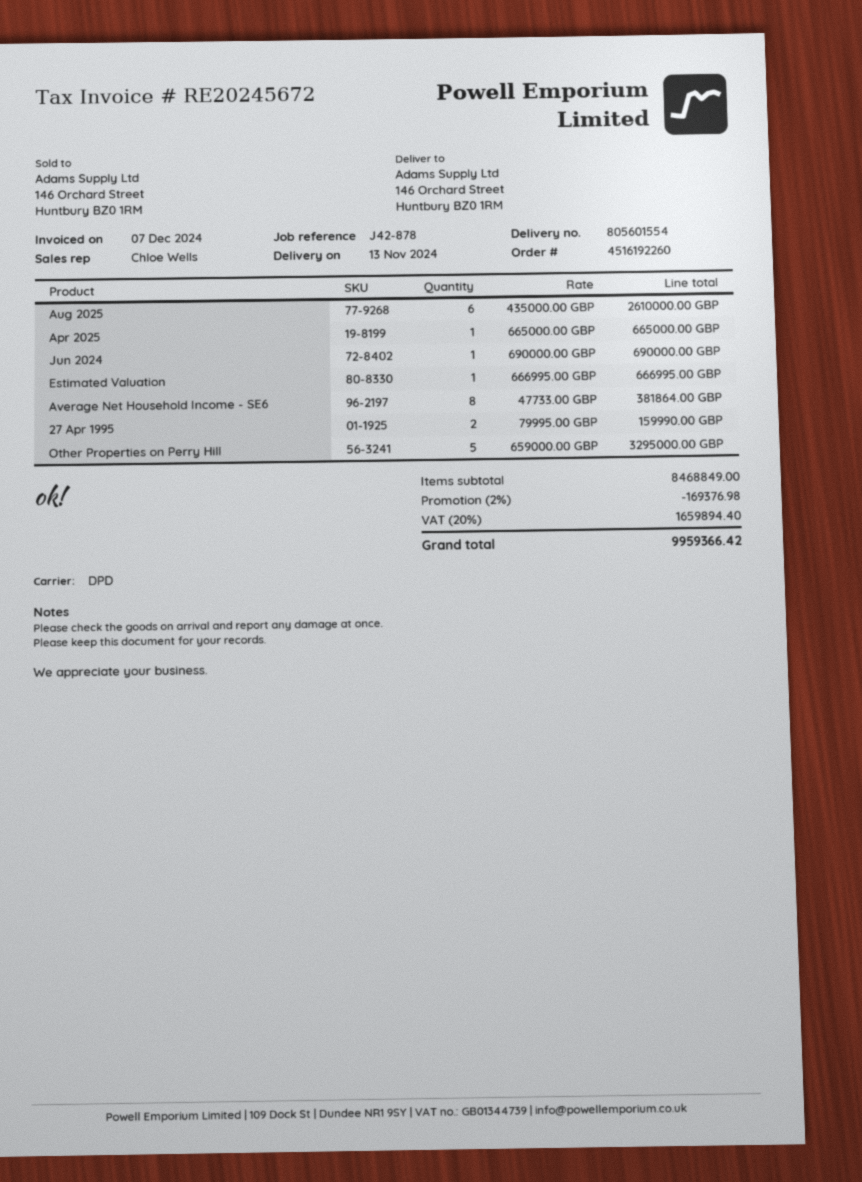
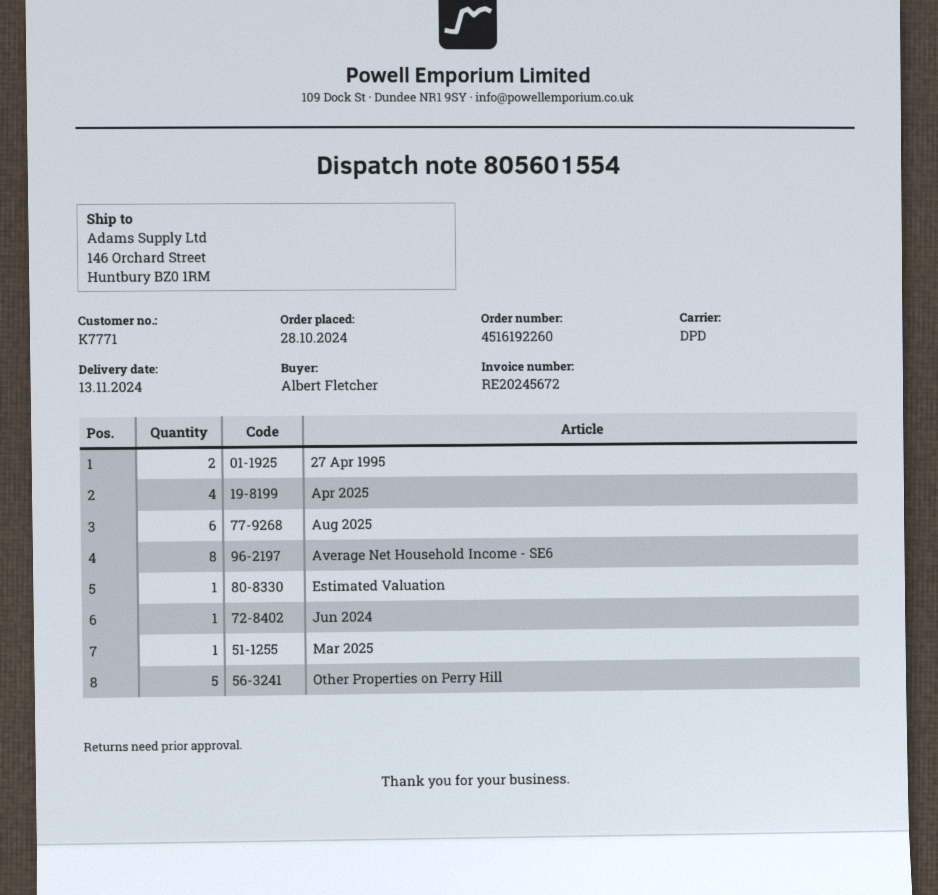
Apr 2025: 1 -> 4
Mar 2025: none -> 1

